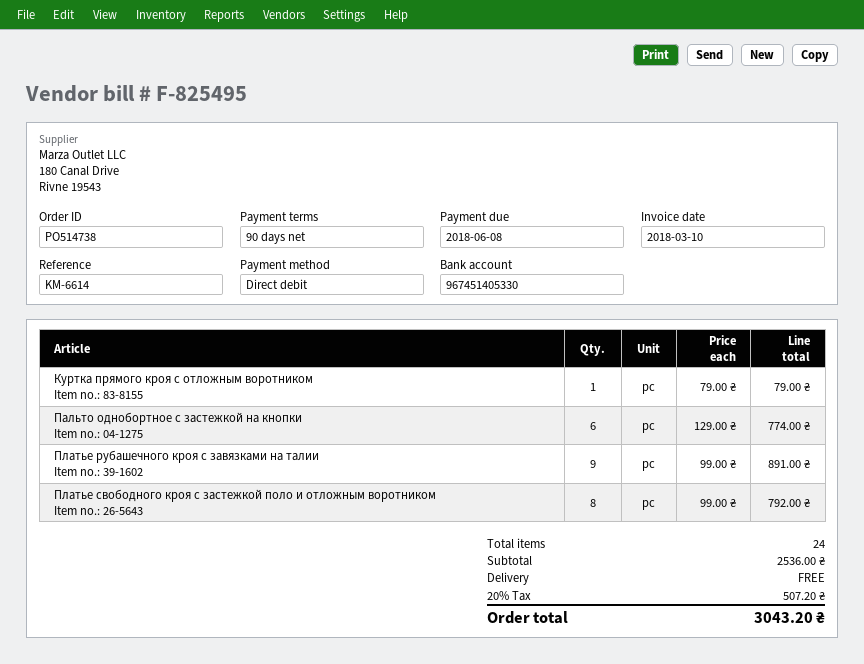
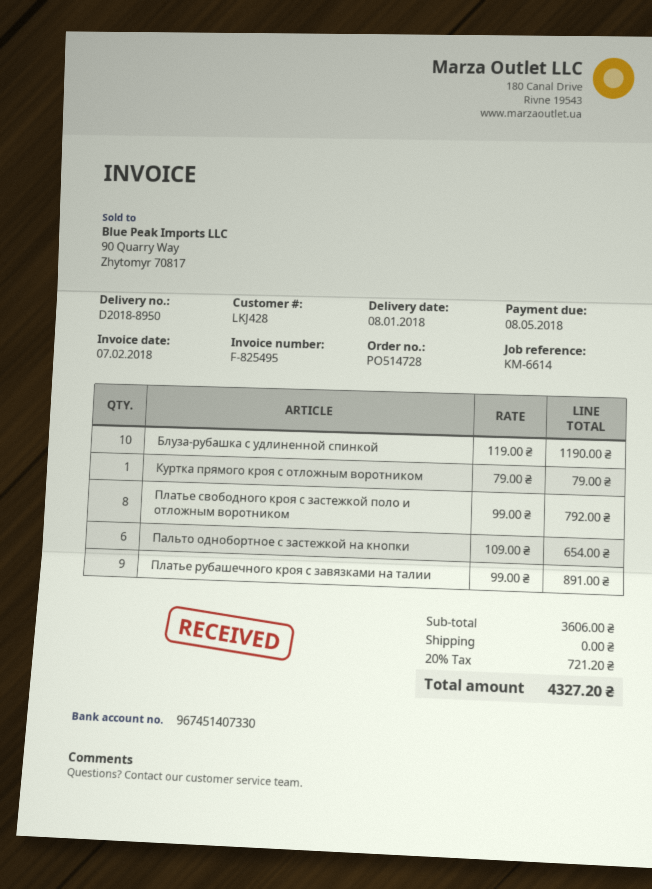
order number: PO514738 -> PO514728
invoice date: 2018-03-10 -> 2018-02-07
due date: 2018-06-08 -> 2018-05-08
bank account: 967451405330 -> 967451407330
Пальто однобортное с застежкой на кнопки: 6 x 129.00 = 774.00 -> 6 x 109.00 = 654.00
Блуза-рубашка с удлиненной спинкой: none -> 10 x 119.00 = 1190.00
subtotal: 2536.00 -> 3606.00
tax: 20% = 507.20 -> 20% = 721.20
total: 3043.20 -> 4327.20

